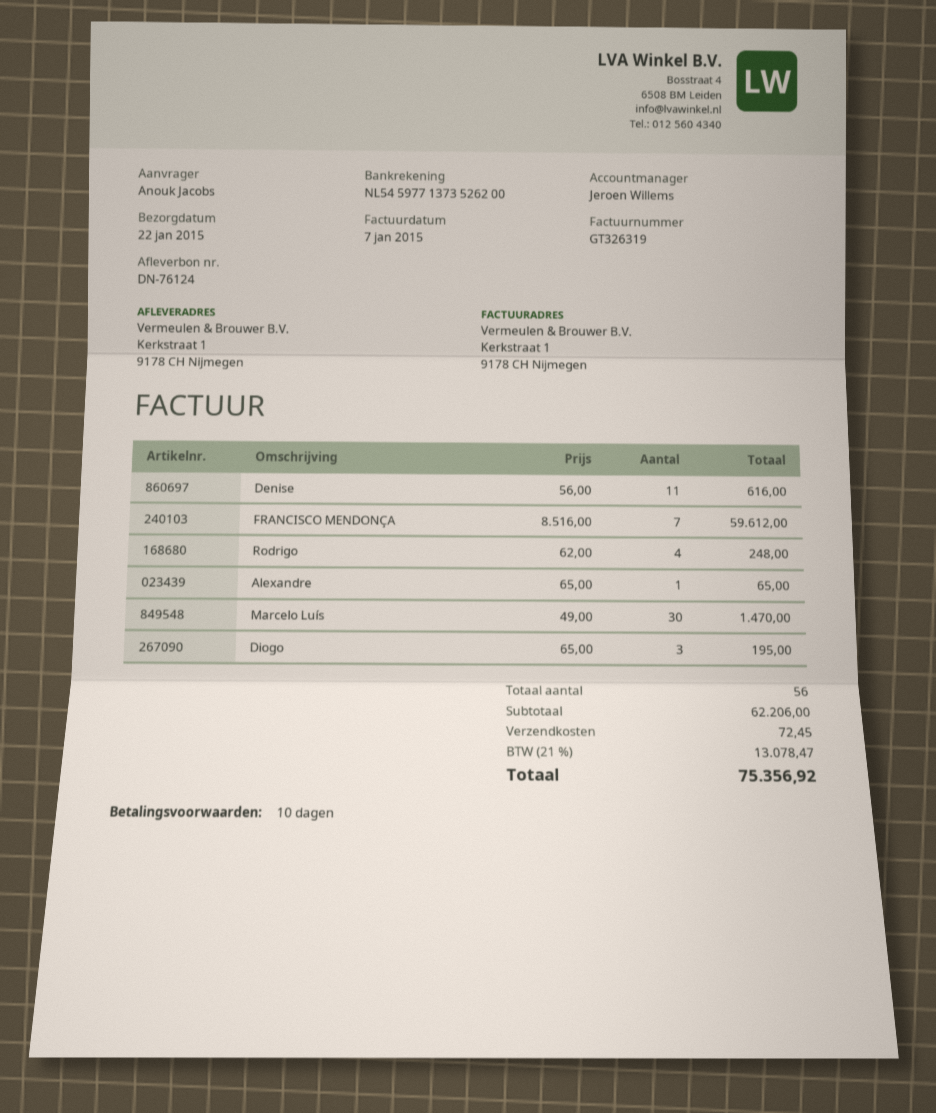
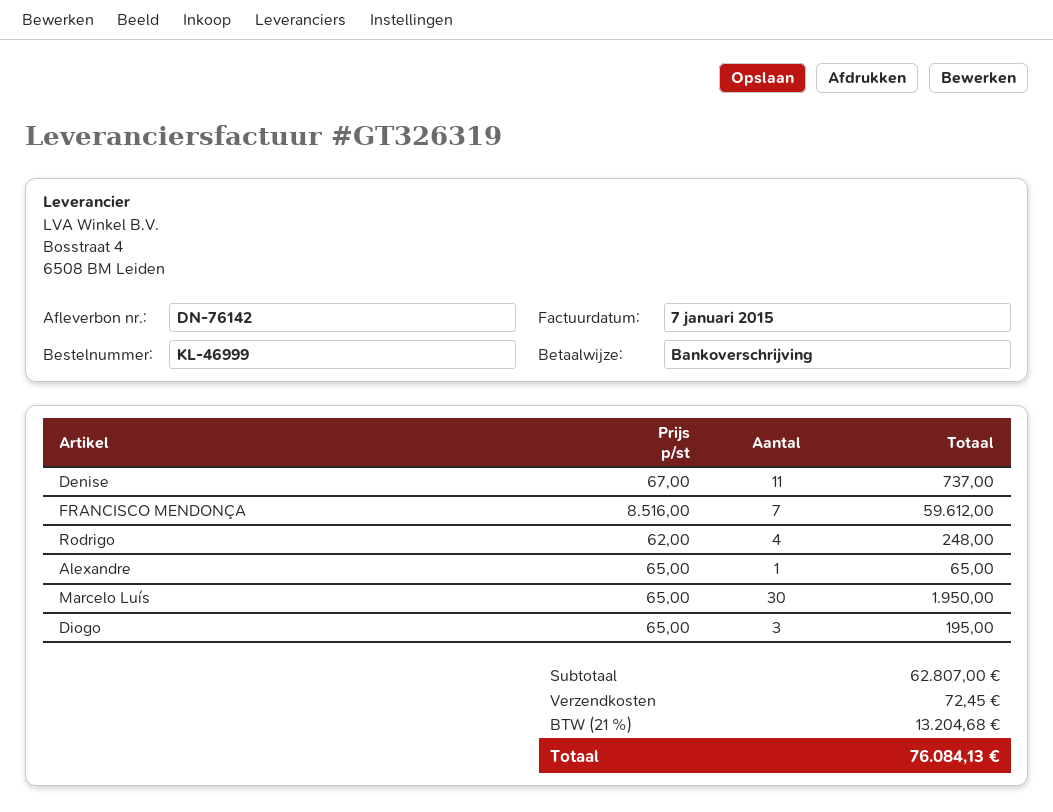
delivery note number: DN-76124 -> DN-76142
Denise: 11 x 56.00 = 616.00 -> 11 x 67.00 = 737.00
Marcelo Luís: 30 x 49.00 = 1470.00 -> 30 x 65.00 = 1950.00
subtotal: 62206.00 -> 62807.00
tax: 21% = 13078.47 -> 21% = 13204.68
total: 75356.92 -> 76084.13

